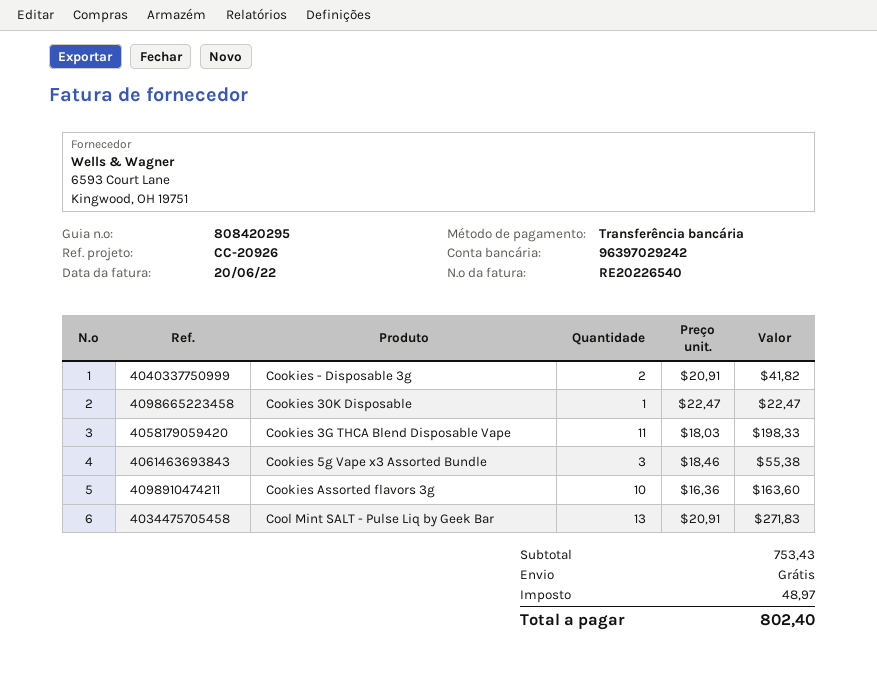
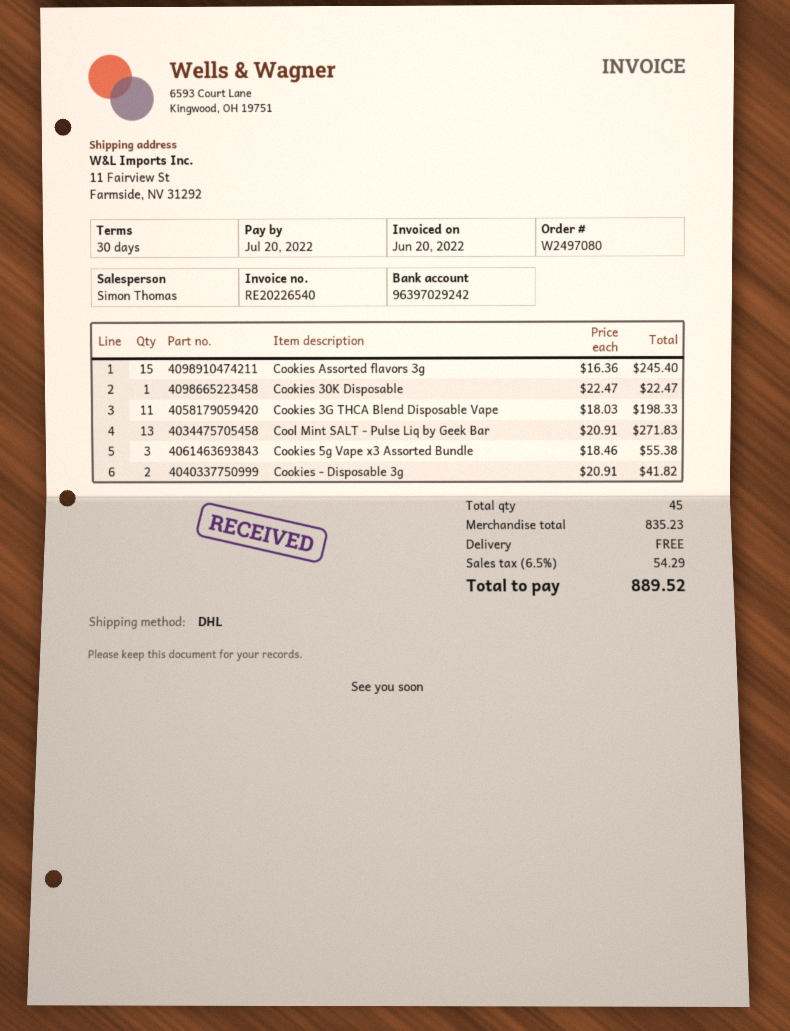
Cookies Assorted flavors 3g: 10 x 16.36 = 163.60 -> 15 x 16.36 = 245.40
subtotal: 753.43 -> 835.23
tax: 48.97 -> 54.29
total: 802.40 -> 889.52

